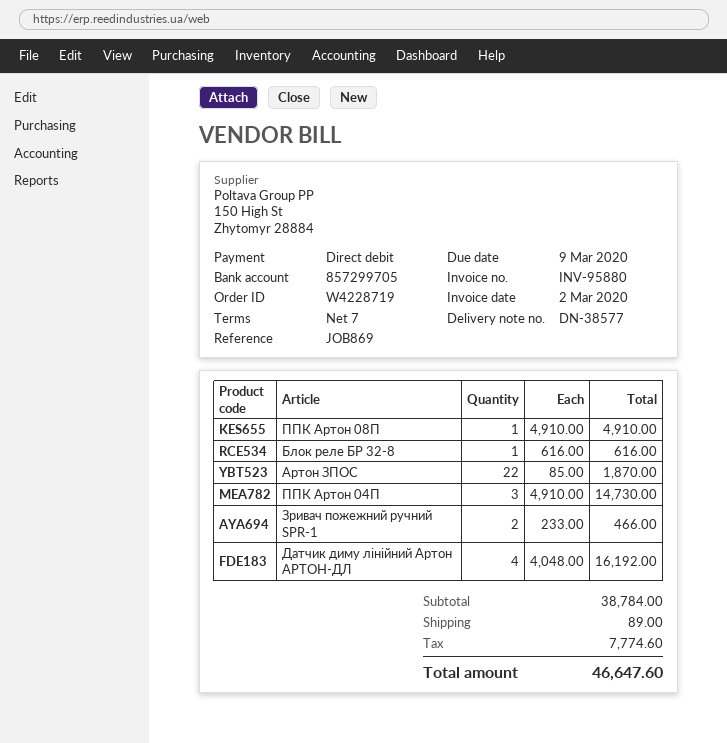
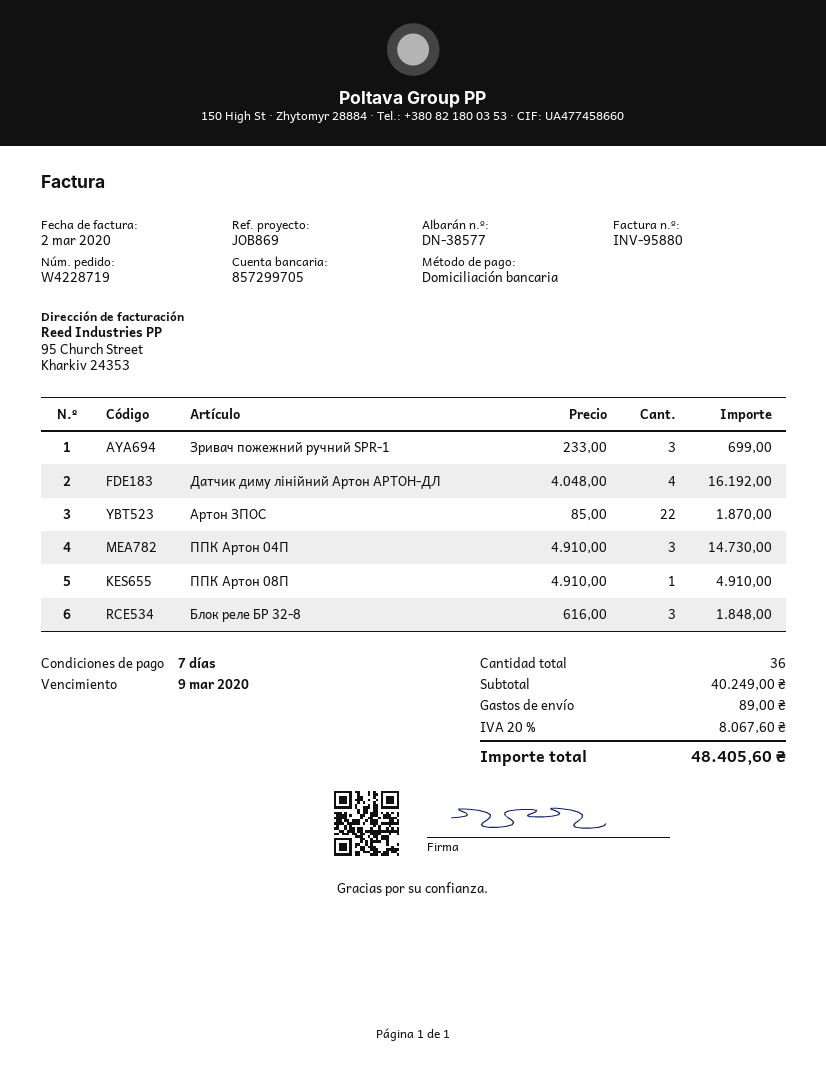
Блок реле БР 32-8: 1 x 616.00 = 616.00 -> 3 x 616.00 = 1848.00
Зривач пожежний ручний SPR-1: 2 x 233.00 = 466.00 -> 3 x 233.00 = 699.00
subtotal: 38784.00 -> 40249.00
tax: 7774.60 -> 8067.60
total: 46647.60 -> 48405.60

